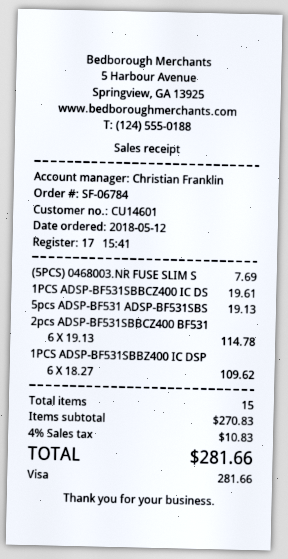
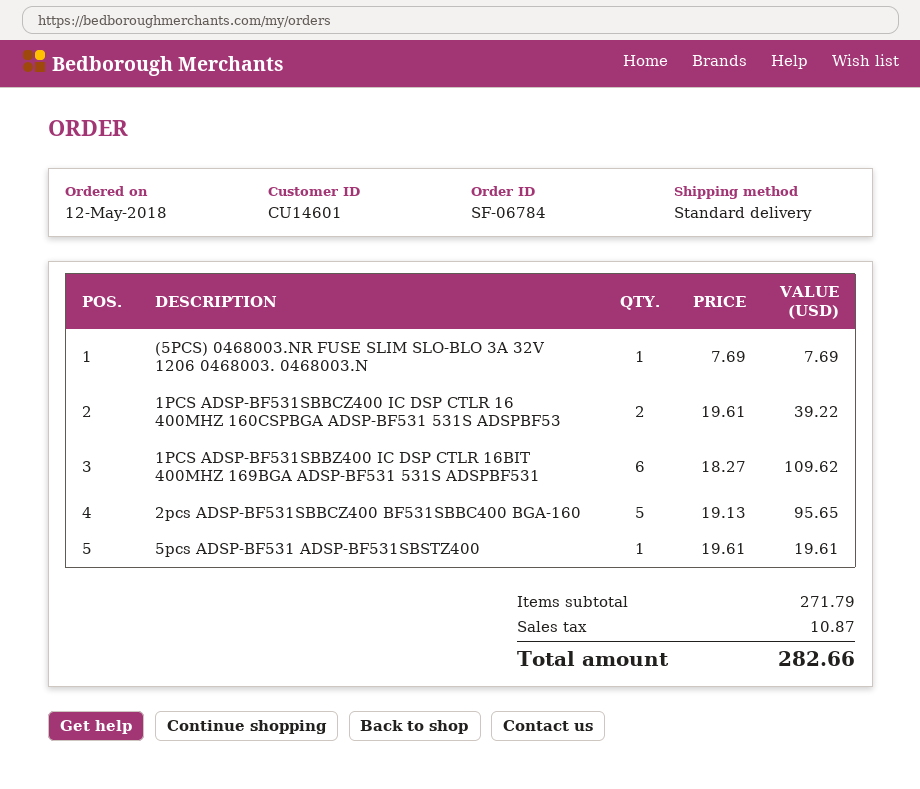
1PCS ADSP-BF531SBBCZ400 IC DS: 1 x 19.61 = 19.61 -> 2 x 19.61 = 39.22
5pcs ADSP-BF531 ADSP-BF531SBS: 1 x 19.13 = 19.13 -> 1 x 19.61 = 19.61
2pcs ADSP-BF531SBBCZ400 BF531: 6 x 19.13 = 114.78 -> 5 x 19.13 = 95.65
subtotal: 270.83 -> 271.79
tax: 10.83 -> 10.87
total: 281.66 -> 282.66

